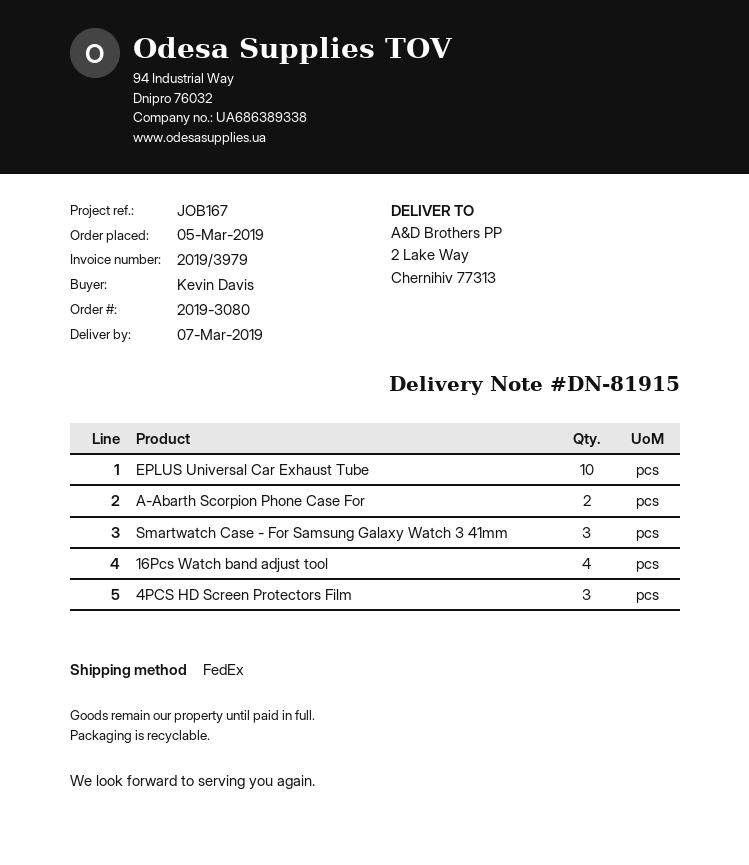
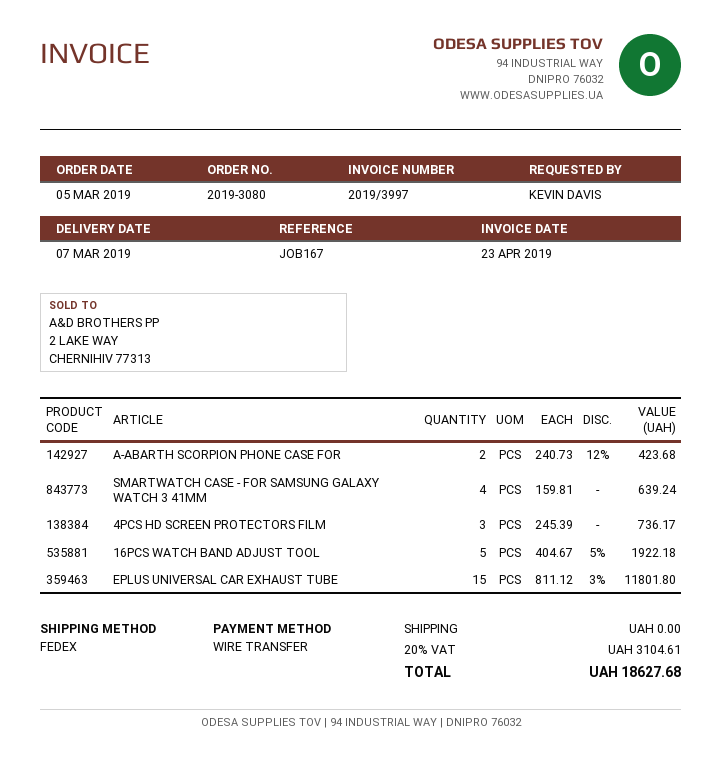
invoice number: 2019/3979 -> 2019/3997
EPLUS Universal Car Exhaust Tube: 10 -> 15
Smartwatch Case - For Samsung Galaxy Watch 3 41mm: 3 -> 4
16Pcs Watch band adjust tool: 4 -> 5

